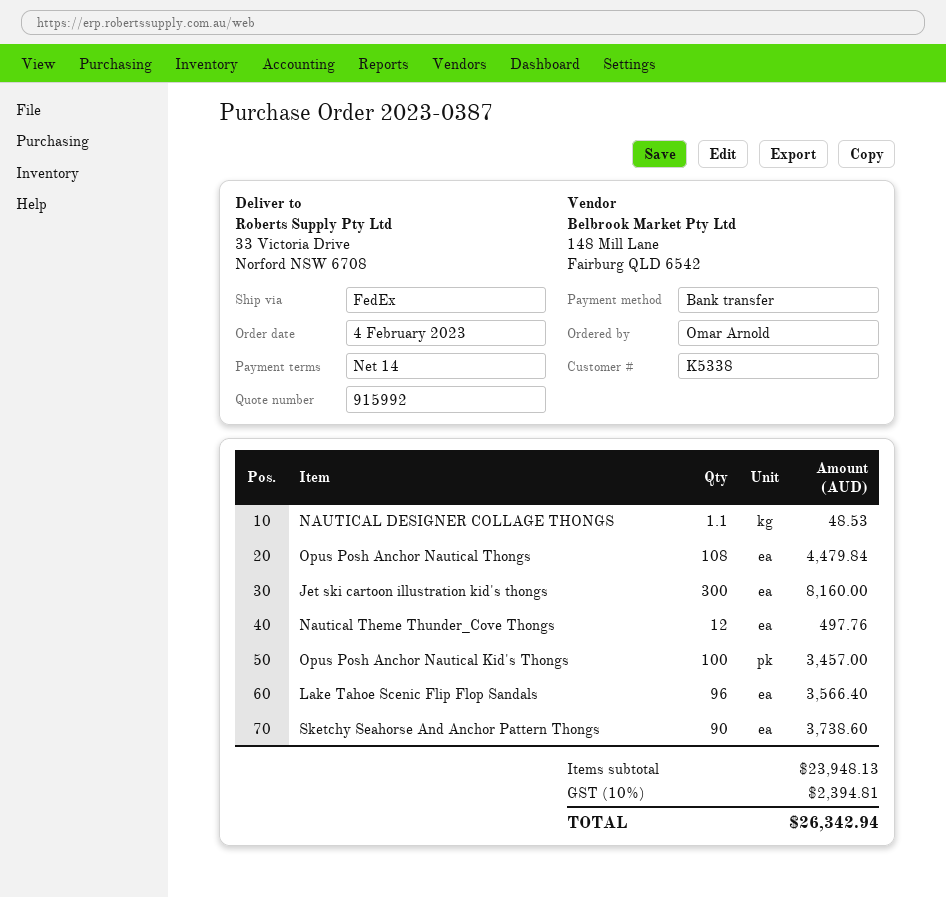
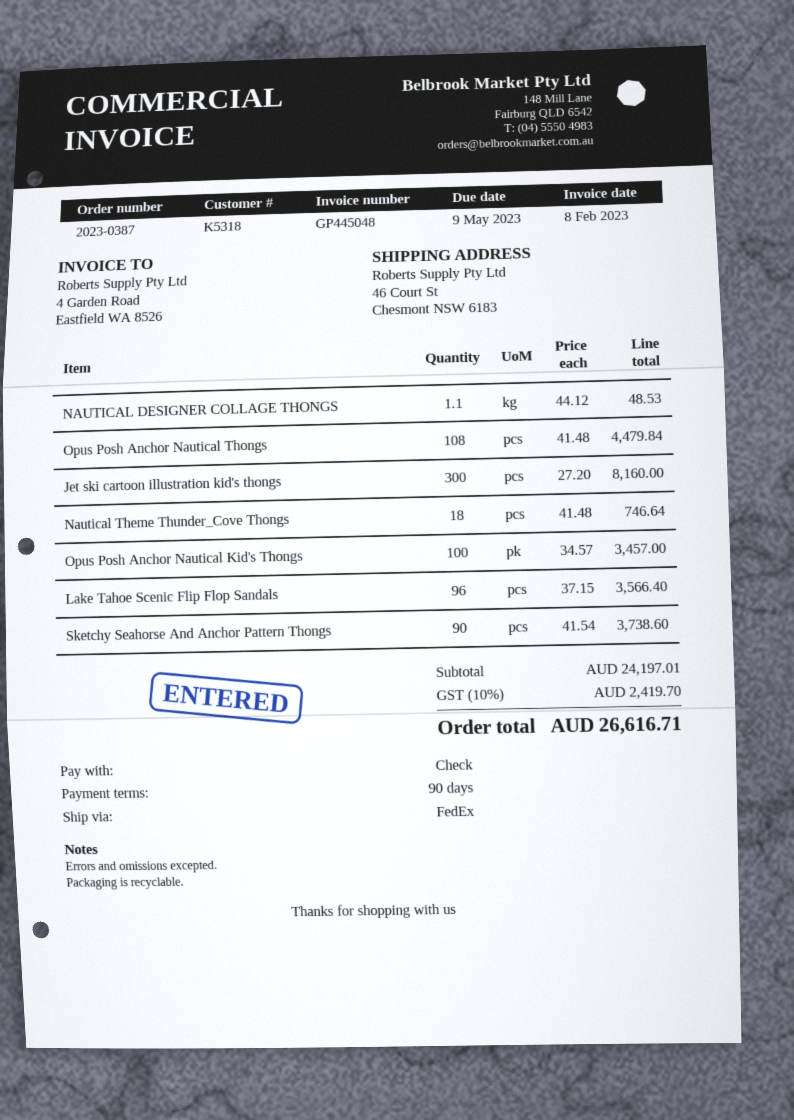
payment terms: 14 days -> 90 days
customer number: K5338 -> K5318
payment method: bank transfer -> cheque
ship to: 33 Victoria Drive, Norford NSW 6708 -> 46 Court St, Chesmont NSW 6183
Nautical Theme Thunder_Cove Thongs: 12 for 497.76 -> 18 for 746.64
subtotal: 23948.13 -> 24197.01
tax: 10% = 2394.81 -> 10% = 2419.70
total: 26342.94 -> 26616.71

